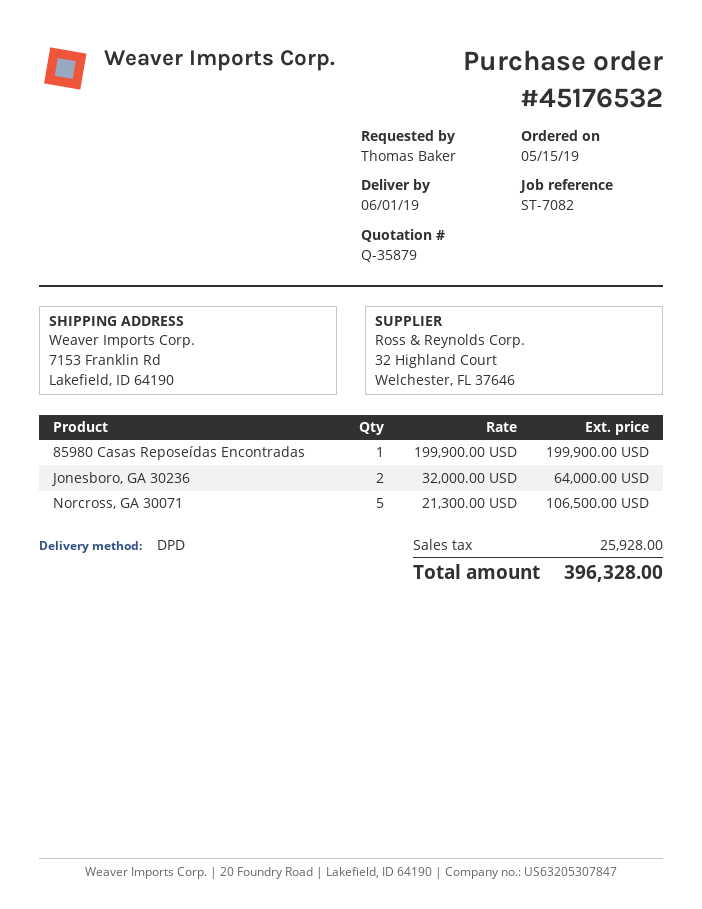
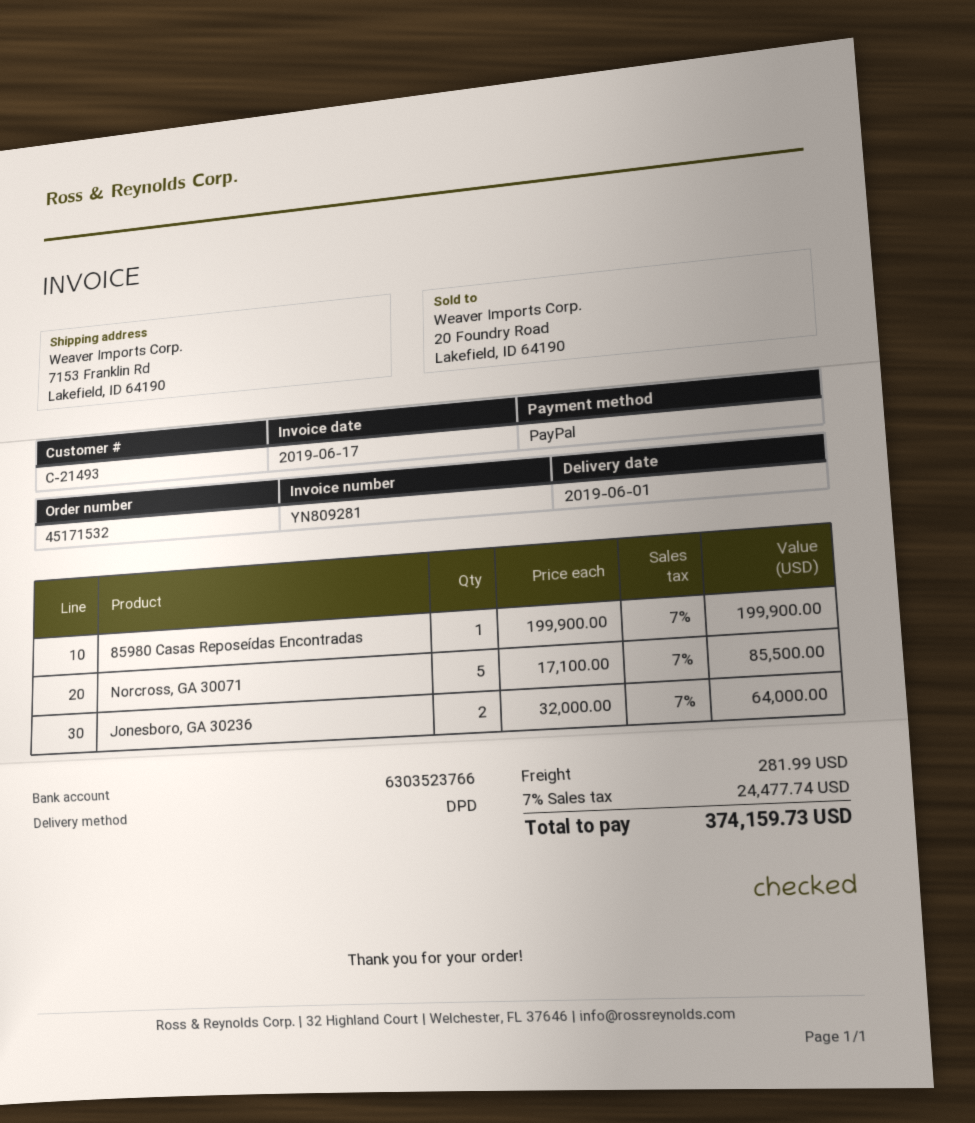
order number: 45176532 -> 45171532
Norcross, GA 30071: 5 x 21300.00 = 106500.00 -> 5 x 17100.00 = 85500.00
shipping: none -> 281.99
tax: 25928.00 -> 24477.74
total: 396328.00 -> 374159.73

